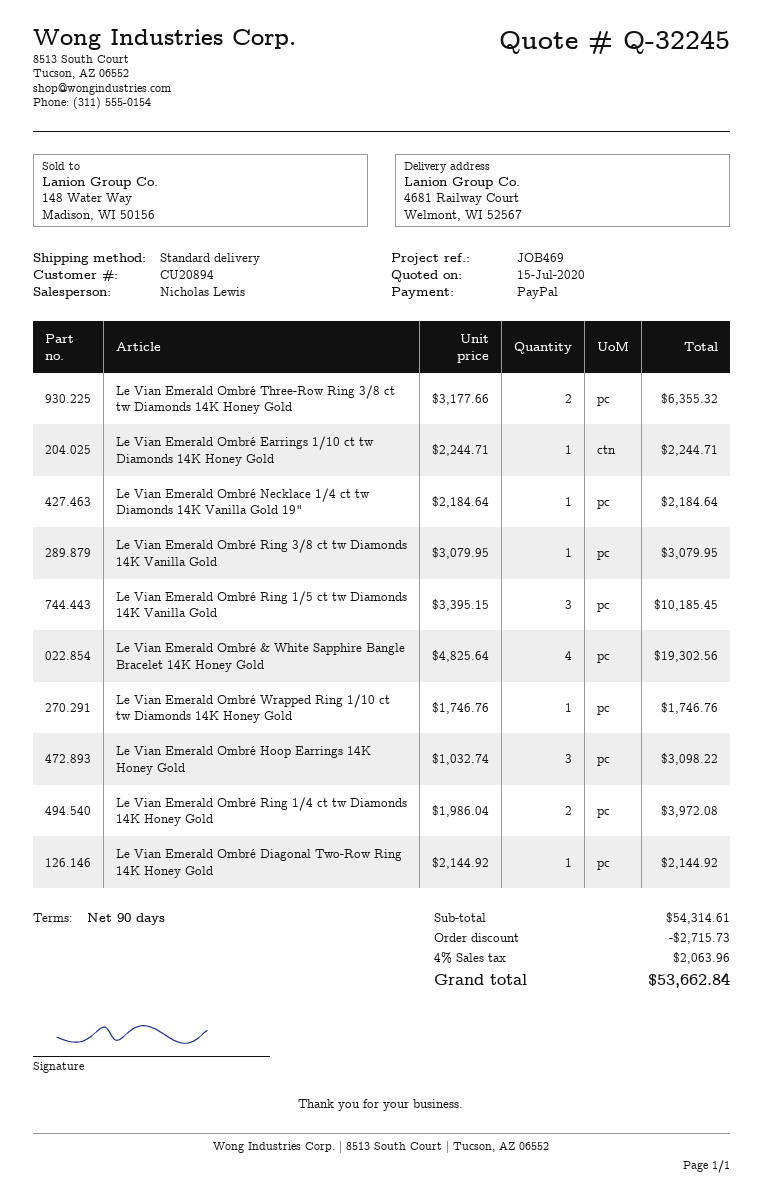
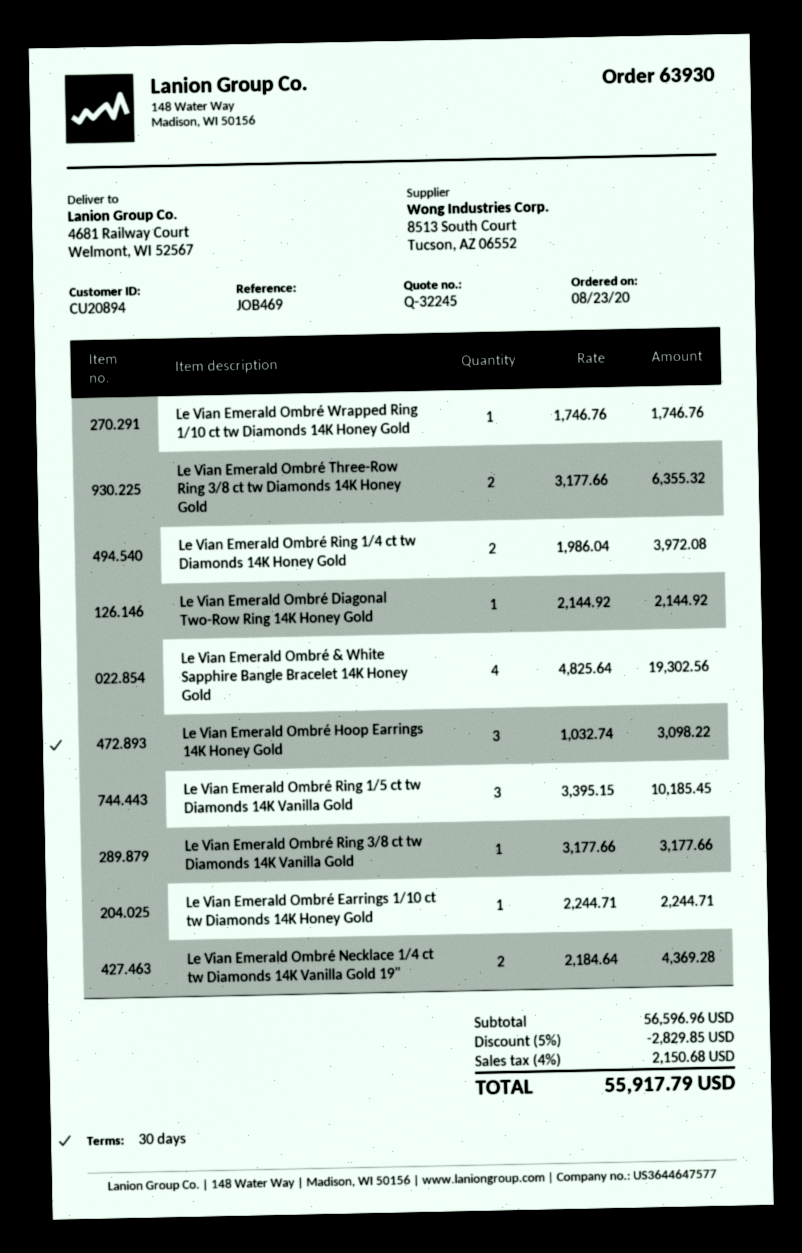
payment terms: 90 days -> 30 days
Le Vian Emerald Ombré Necklace 1/4 ct tw Diamonds 14K Vanilla Gold 19": 1 x 2184.64 = 2184.64 -> 2 x 2184.64 = 4369.28
Le Vian Emerald Ombré Ring 3/8 ct tw Diamonds 14K Vanilla Gold: 1 x 3079.95 = 3079.95 -> 1 x 3177.66 = 3177.66
subtotal: 54314.61 -> 56596.96
discount: 2715.73 -> 2829.85
tax: 4% = 2063.96 -> 4% = 2150.68
total: 53662.84 -> 55917.79

